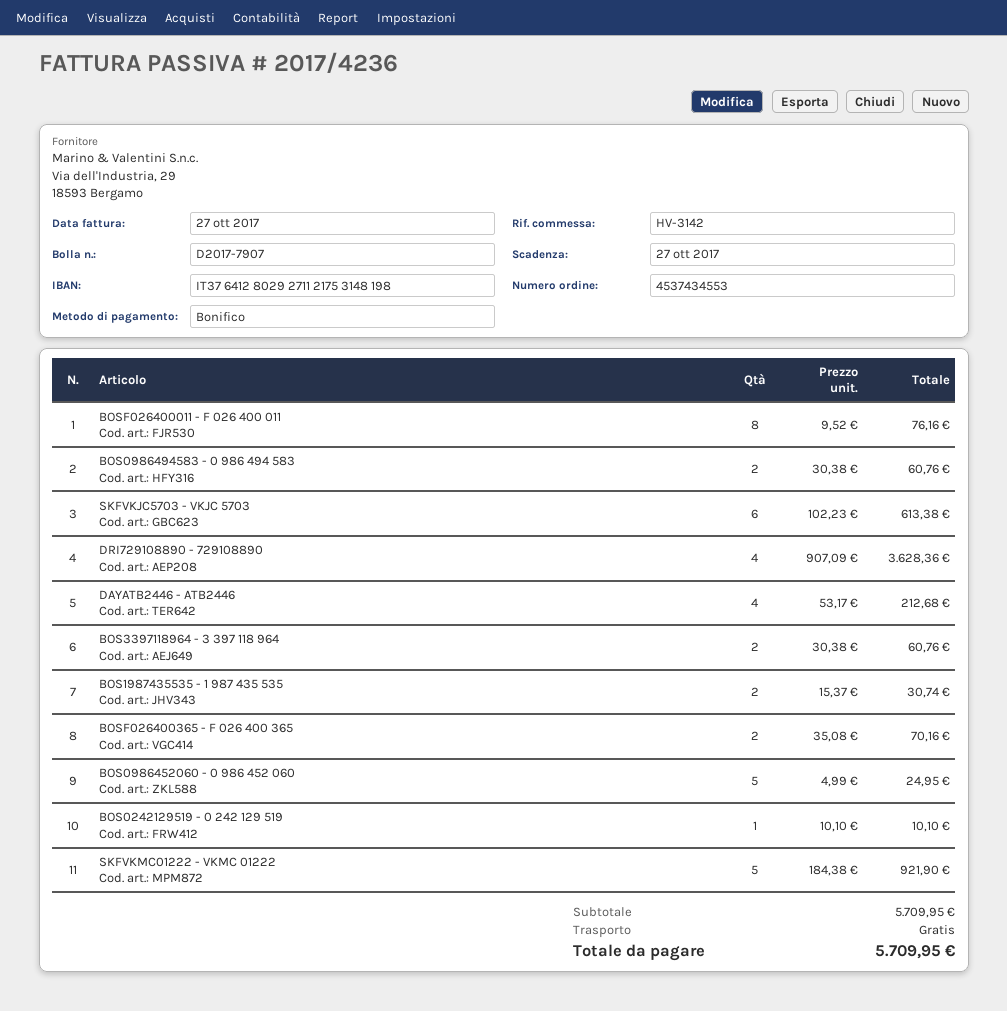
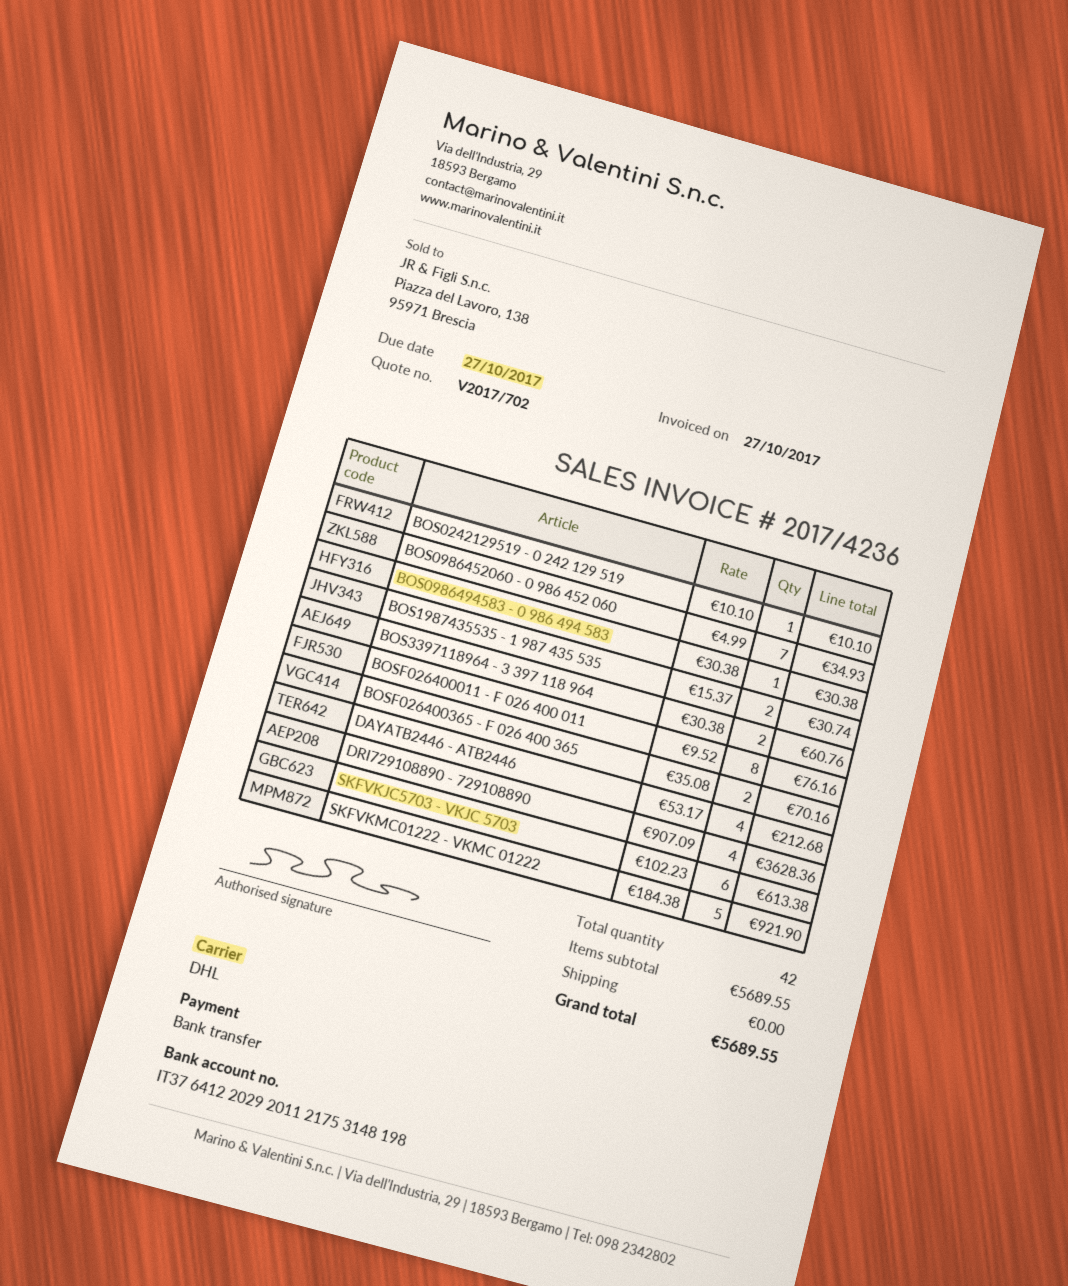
bank account: IT3764128029271121753148198 -> IT3764122029201121753148198
BOS0986494583 - 0 986 494 583: 2 x 30.38 = 60.76 -> 1 x 30.38 = 30.38
BOS0986452060 - 0 986 452 060: 5 x 4.99 = 24.95 -> 7 x 4.99 = 34.93
subtotal: 5709.95 -> 5689.55
total: 5709.95 -> 5689.55

